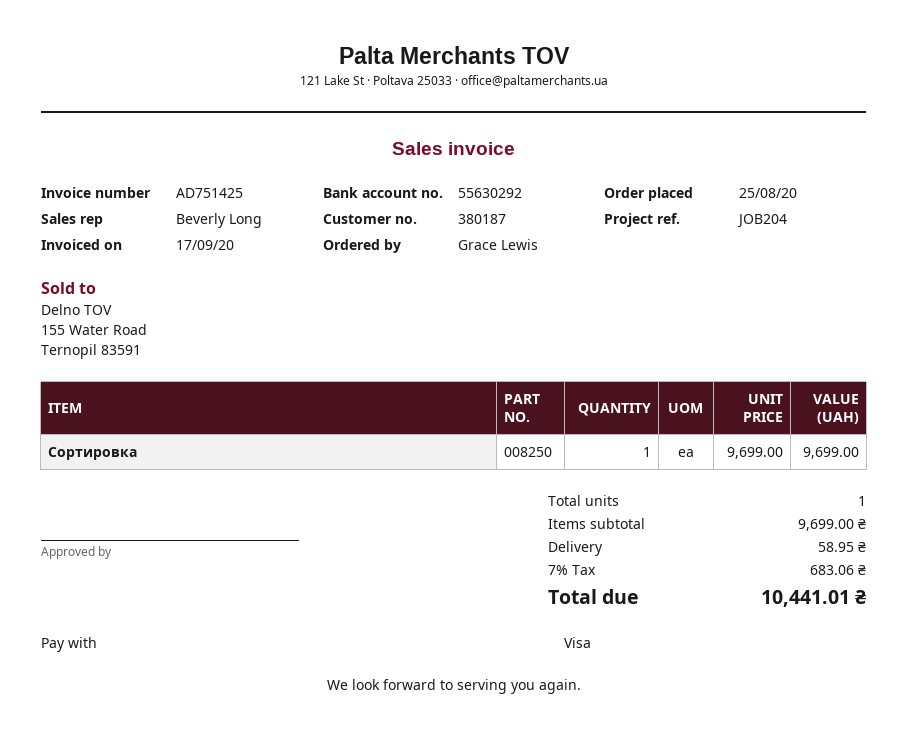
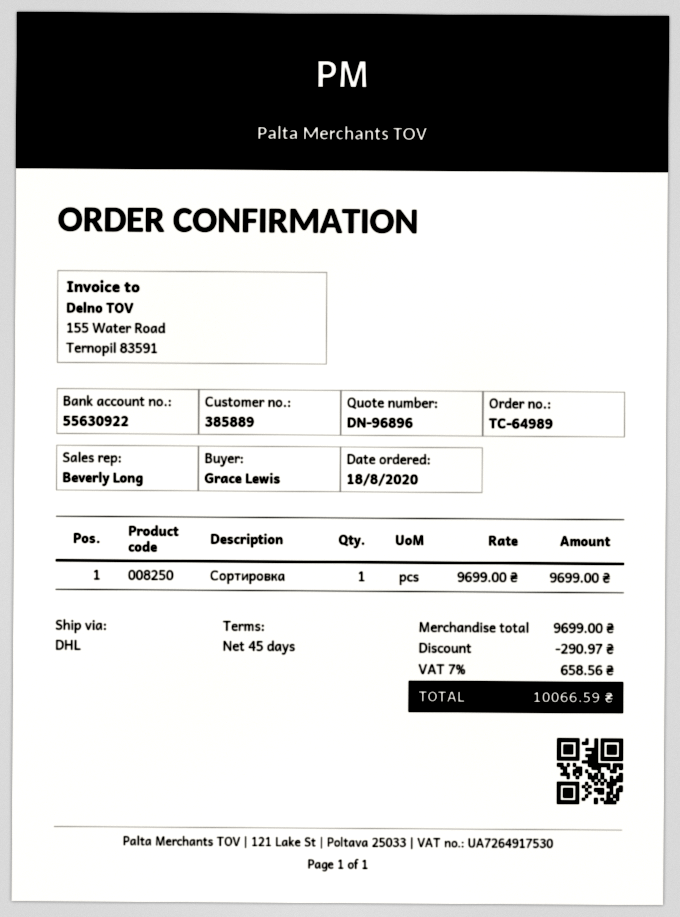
order date: 2020-08-25 -> 2020-08-18
customer number: 380187 -> 385889
bank account: 55630292 -> 55630922
discount: none -> 290.97
shipping: 58.95 -> none
tax: 7% = 683.06 -> 7% = 658.56
total: 10441.01 -> 10066.59

